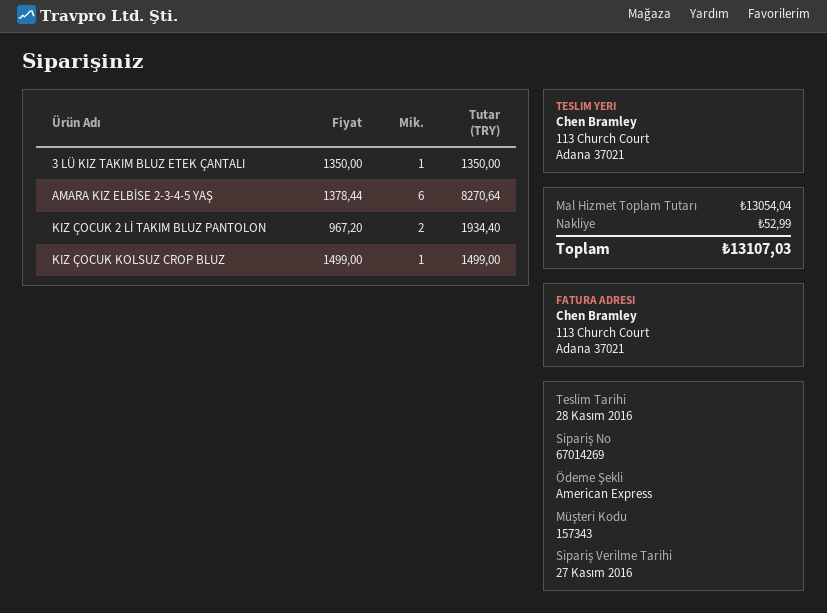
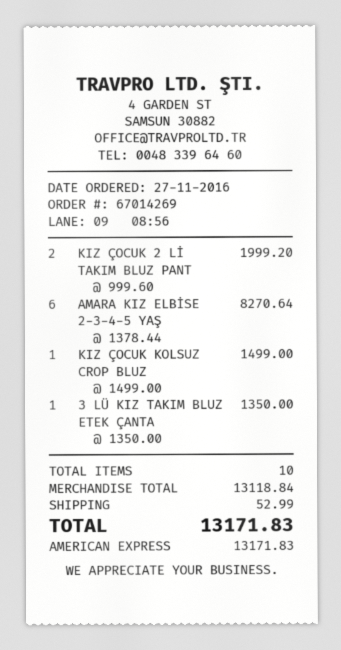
KIZ ÇOCUK 2 Lİ TAKIM BLUZ PANTOLON: 2 x 967.20 = 1934.40 -> 2 x 999.60 = 1999.20
subtotal: 13054.04 -> 13118.84
total: 13107.03 -> 13171.83

